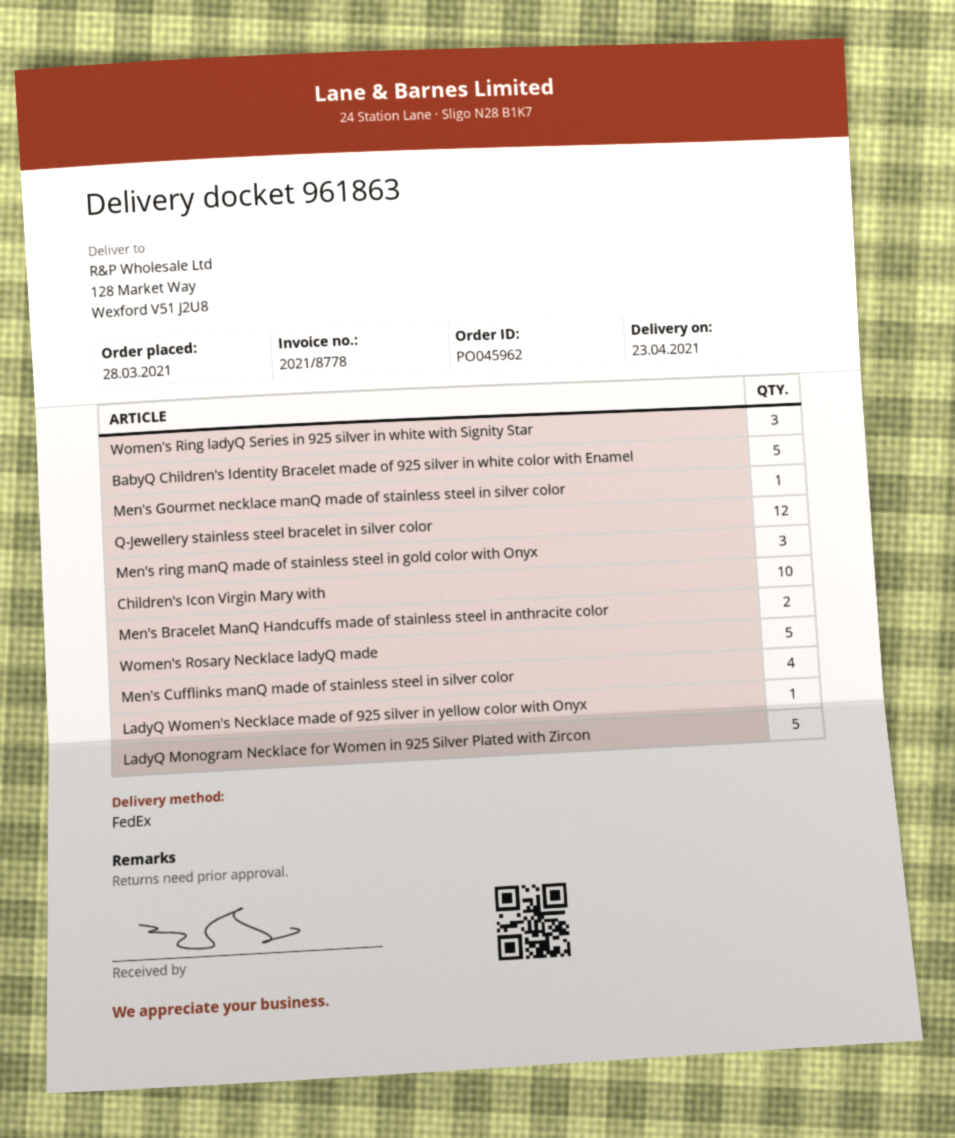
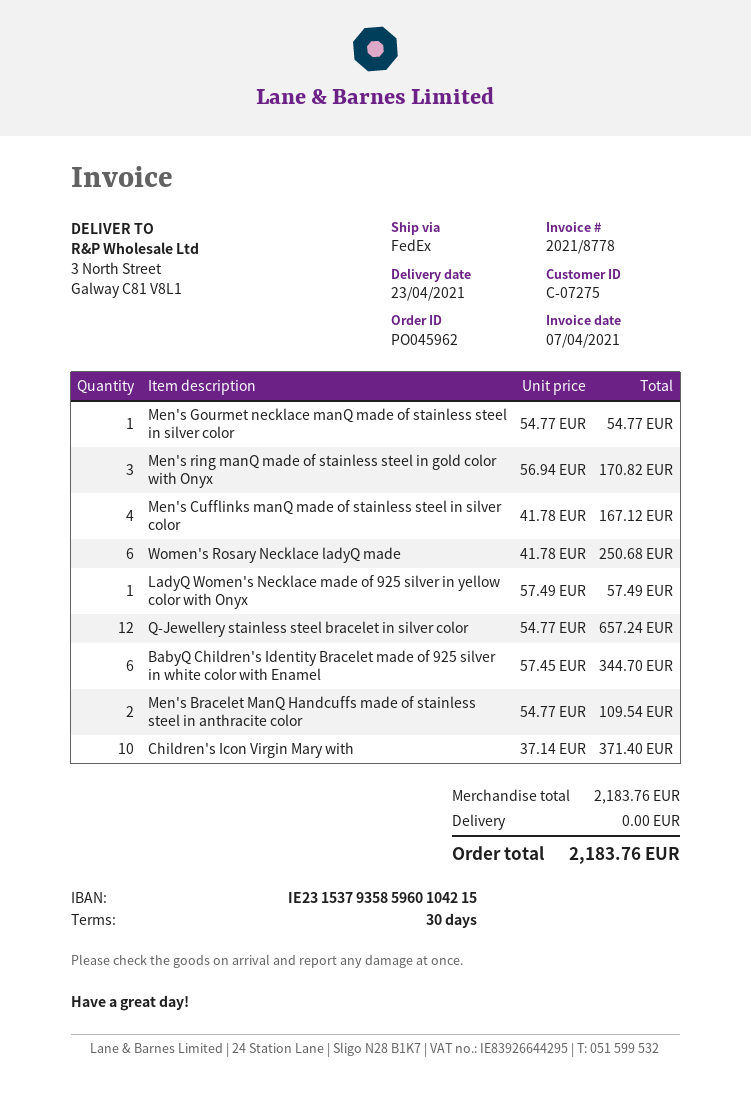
ship to: 128 Market Way, Wexford V51 J2U8 -> 3 North Street, Galway C81 V8L1
Women's Ring ladyQ Series in 925 silver in white with Signity Star: 3 -> none
BabyQ Children's Identity Bracelet made of 925 silver in white color with Enamel: 5 -> 6
Women's Rosary Necklace ladyQ made: 5 -> 6
LadyQ Monogram Necklace for Women in 925 Silver Plated with Zircon: 5 -> none

